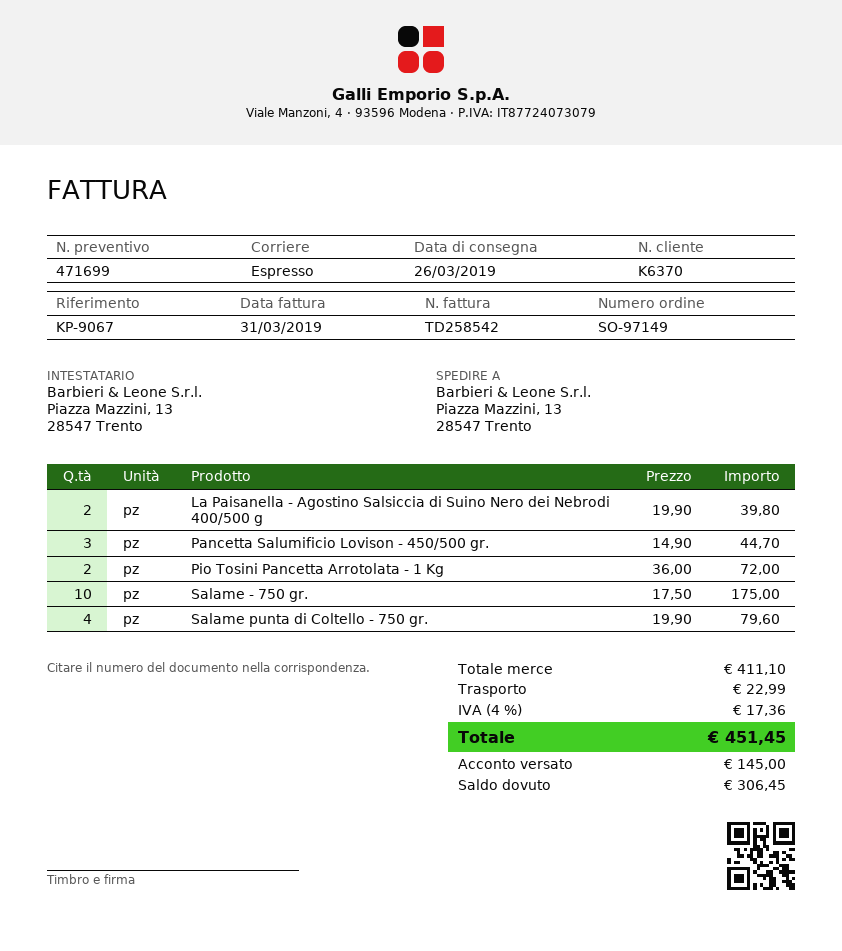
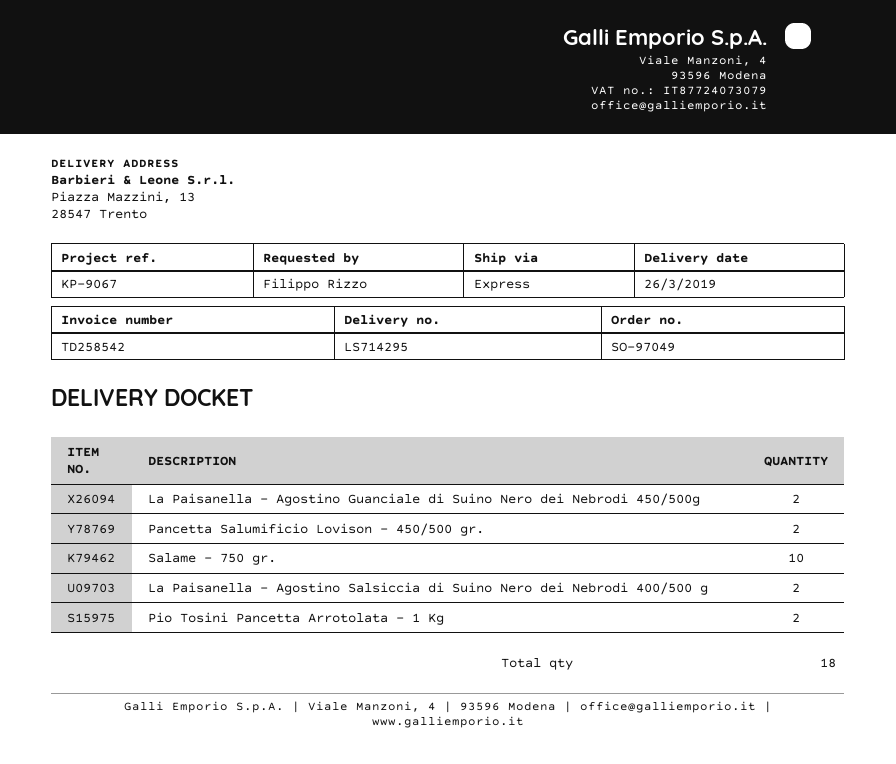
order number: SO-97149 -> SO-97049
Pancetta Salumificio Lovison - 450/500 gr.: 3 -> 2
Salame punta di Coltello - 750 gr.: 4 -> none
La Paisanella - Agostino Guanciale di Suino Nero dei Nebrodi 450/500g: none -> 2

